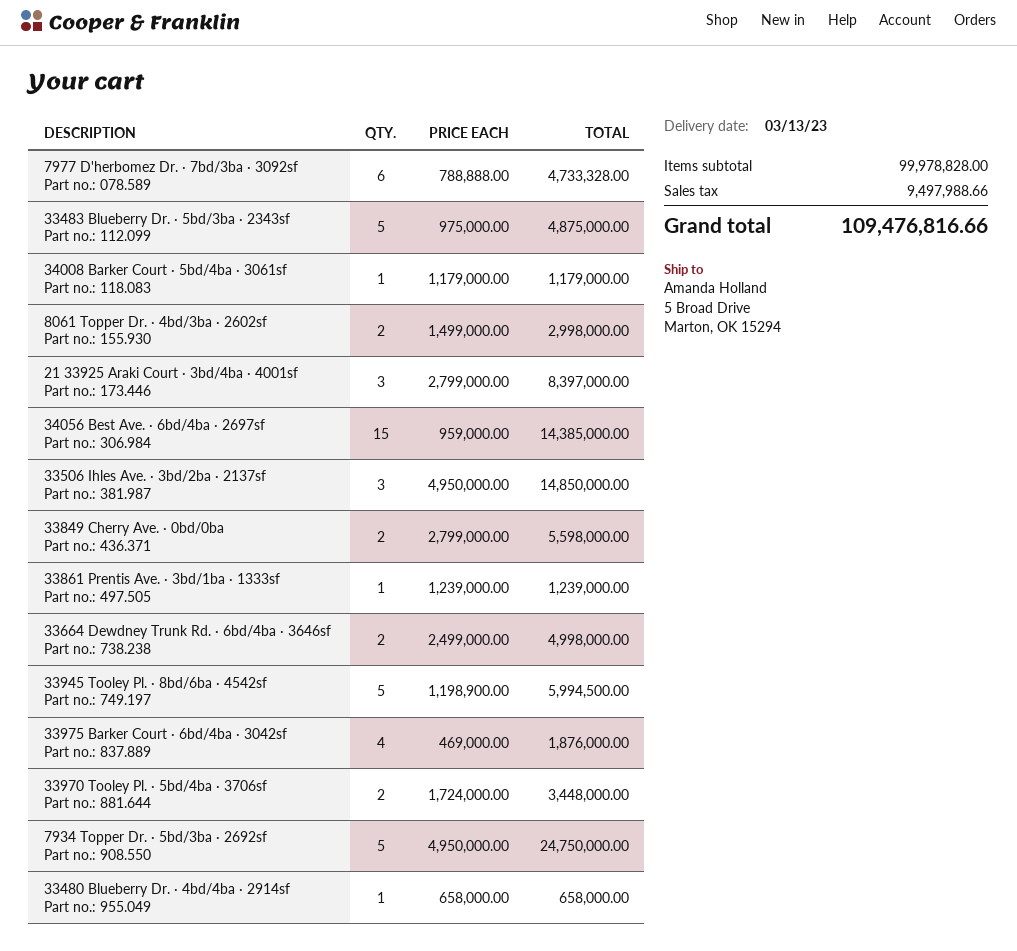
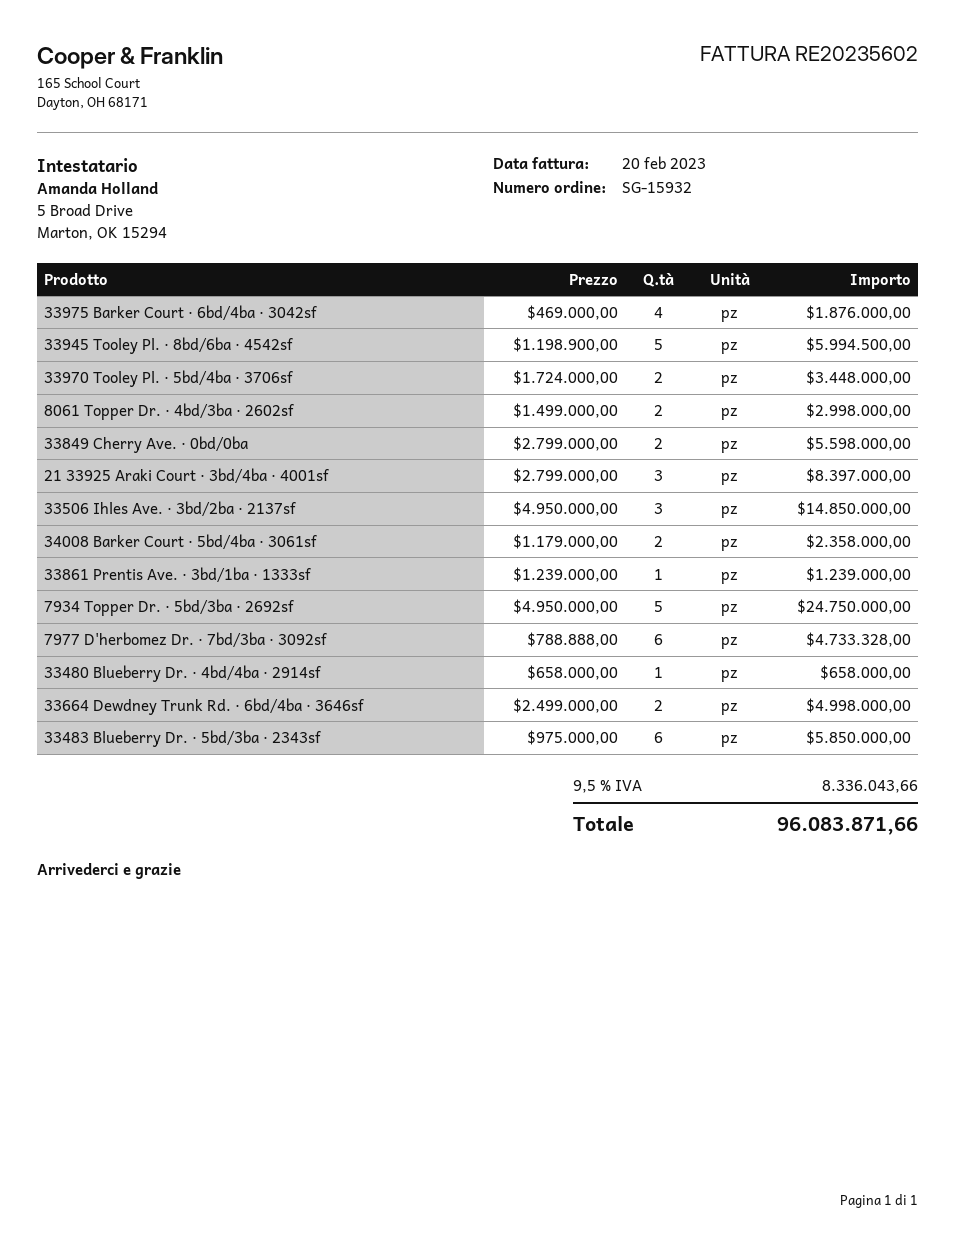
33483 Blueberry Dr. · 5bd/3ba · 2343sf: 5 x 975000.00 = 4875000.00 -> 6 x 975000.00 = 5850000.00
34008 Barker Court · 5bd/4ba · 3061sf: 1 x 1179000.00 = 1179000.00 -> 2 x 1179000.00 = 2358000.00
34056 Best Ave. · 6bd/4ba · 2697sf: 15 x 959000.00 = 14385000.00 -> none
tax: 9497988.66 -> 8336043.66
total: 109476816.66 -> 96083871.66

